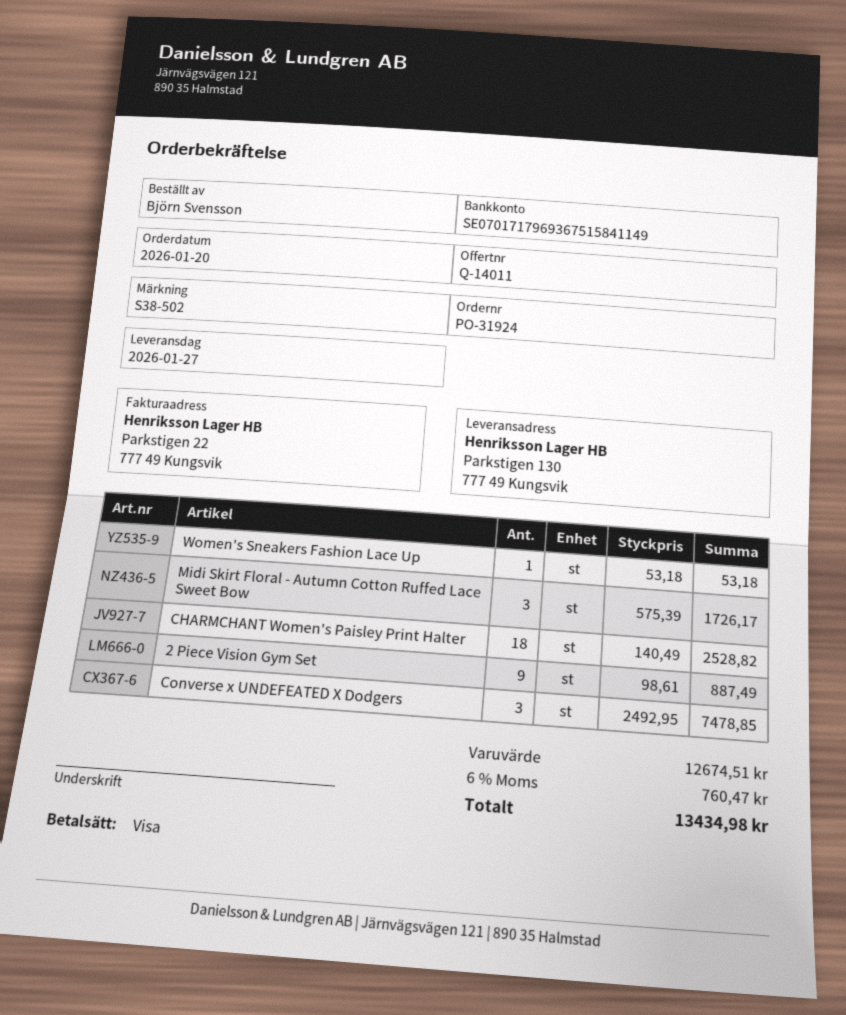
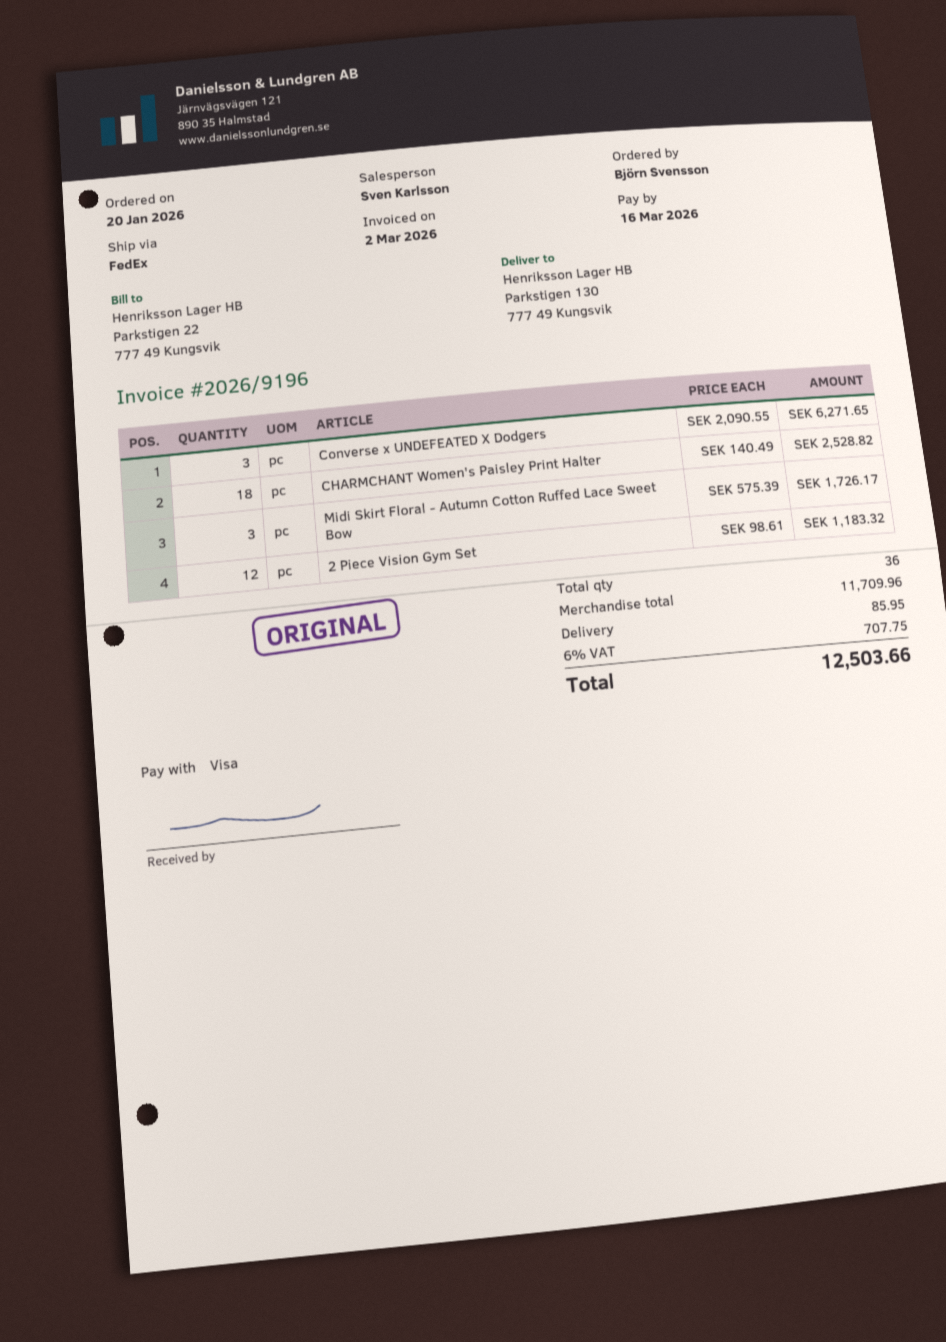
Women's Sneakers Fashion Lace Up: 1 x 53.18 = 53.18 -> none
2 Piece Vision Gym Set: 9 x 98.61 = 887.49 -> 12 x 98.61 = 1183.32
Converse x UNDEFEATED X Dodgers: 3 x 2492.95 = 7478.85 -> 3 x 2090.55 = 6271.65
subtotal: 12674.51 -> 11709.96
shipping: none -> 85.95
tax: 6% = 760.47 -> 6% = 707.75
total: 13434.98 -> 12503.66

